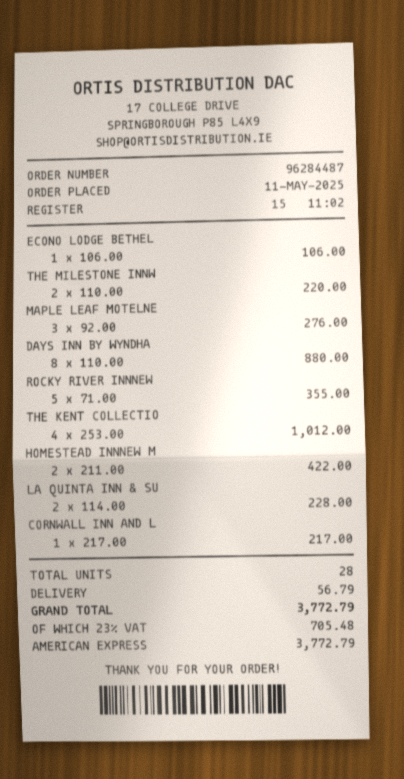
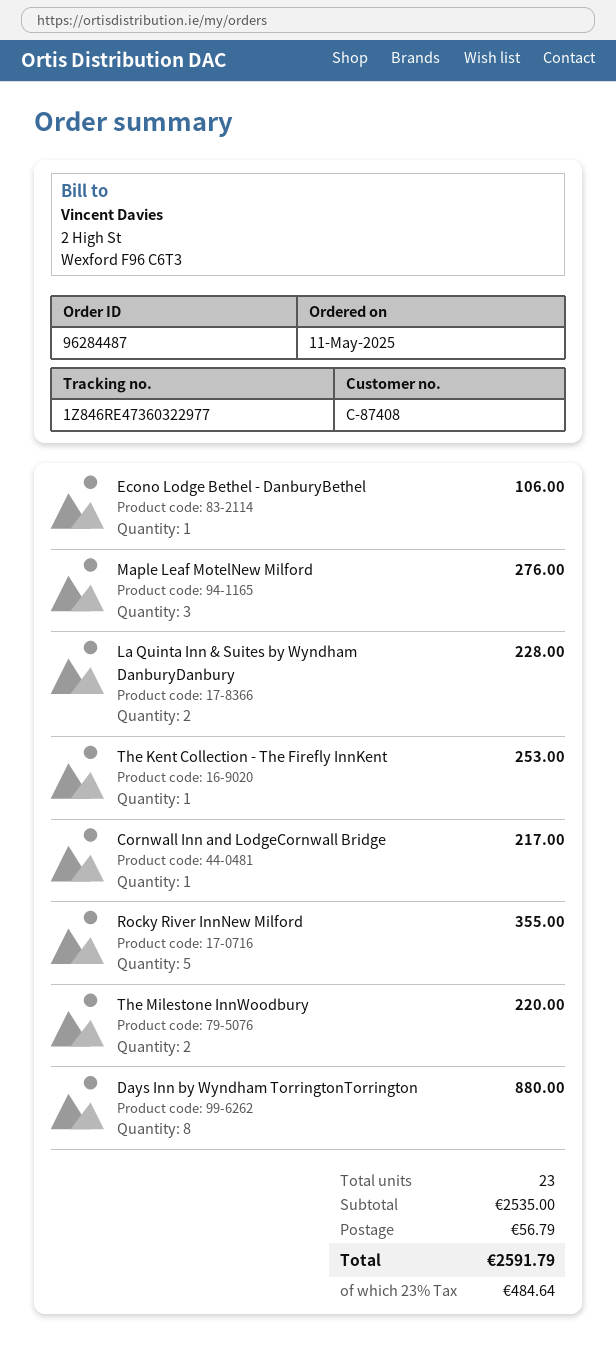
THE KENT COLLECTIO: 4 for 1012.00 -> 1 for 253.00
HOMESTEAD INNNEW M: 2 for 422.00 -> none
total quantity: 28 -> 23
tax: 23% = 705.48 -> 23% = 484.64
total: 3772.79 -> 2591.79

